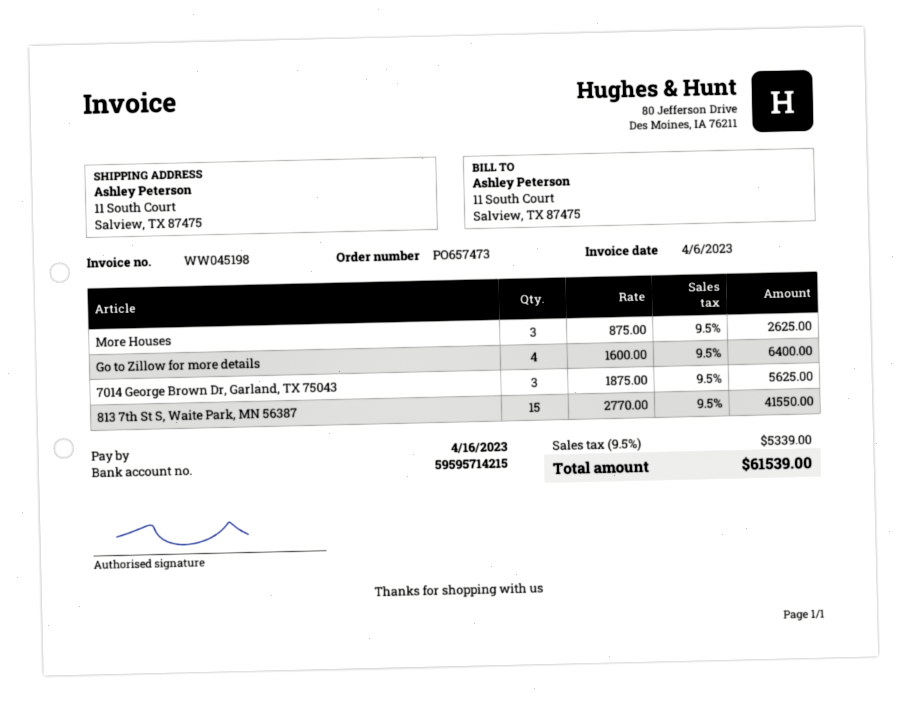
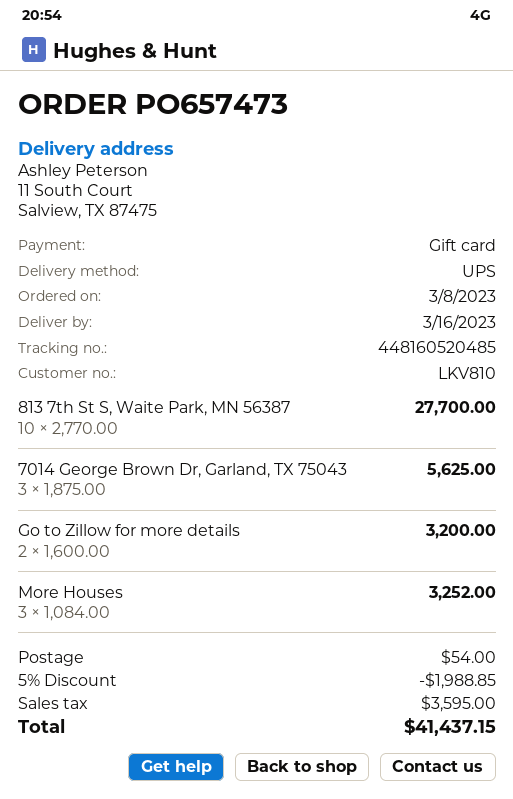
More Houses: 3 x 875.00 = 2625.00 -> 3 x 1084.00 = 3252.00
Go to Zillow for more details: 4 x 1600.00 = 6400.00 -> 2 x 1600.00 = 3200.00
813 7th St S, Waite Park, MN 56387: 15 x 2770.00 = 41550.00 -> 10 x 2770.00 = 27700.00
discount: none -> 5% = 1988.85
shipping: none -> 54.00
tax: 5339.00 -> 3595.00
total: 61539.00 -> 41437.15

